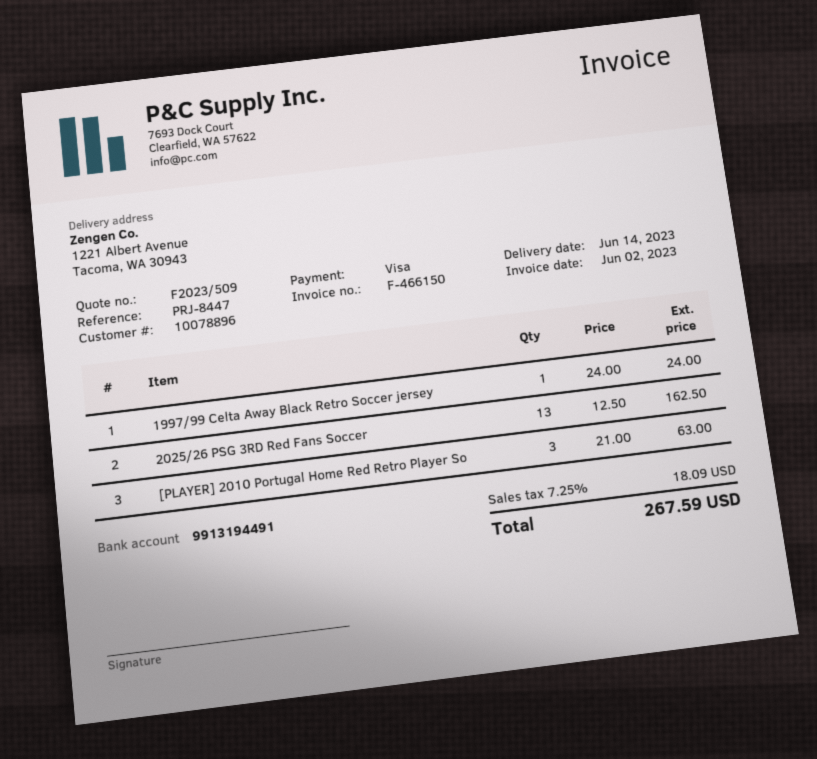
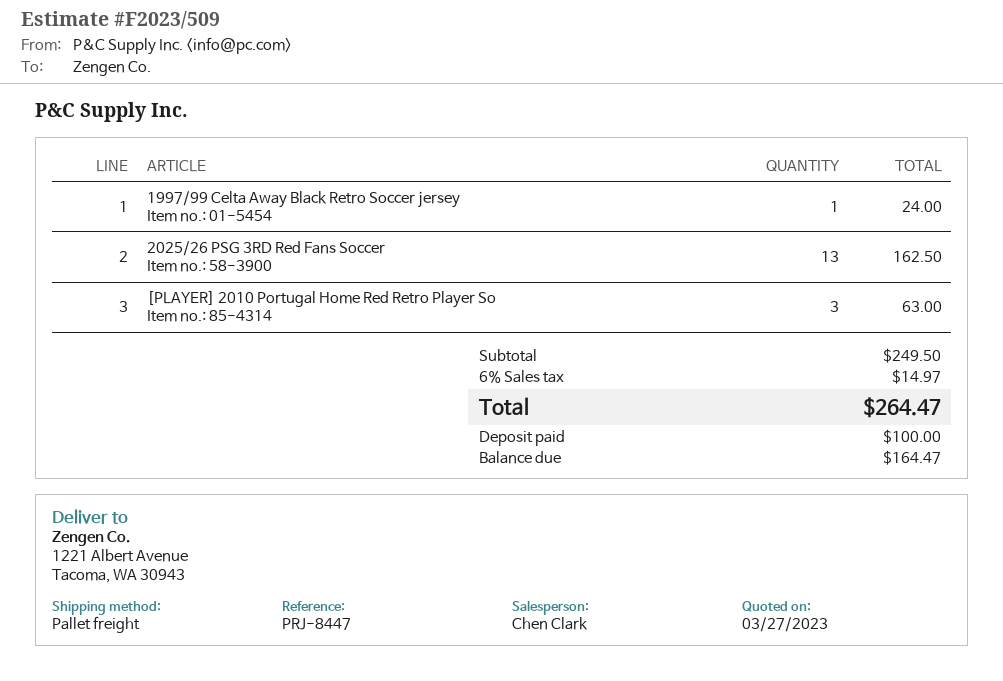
tax: 7.25% = 18.09 -> 6% = 14.97
total: 267.59 -> 264.47

